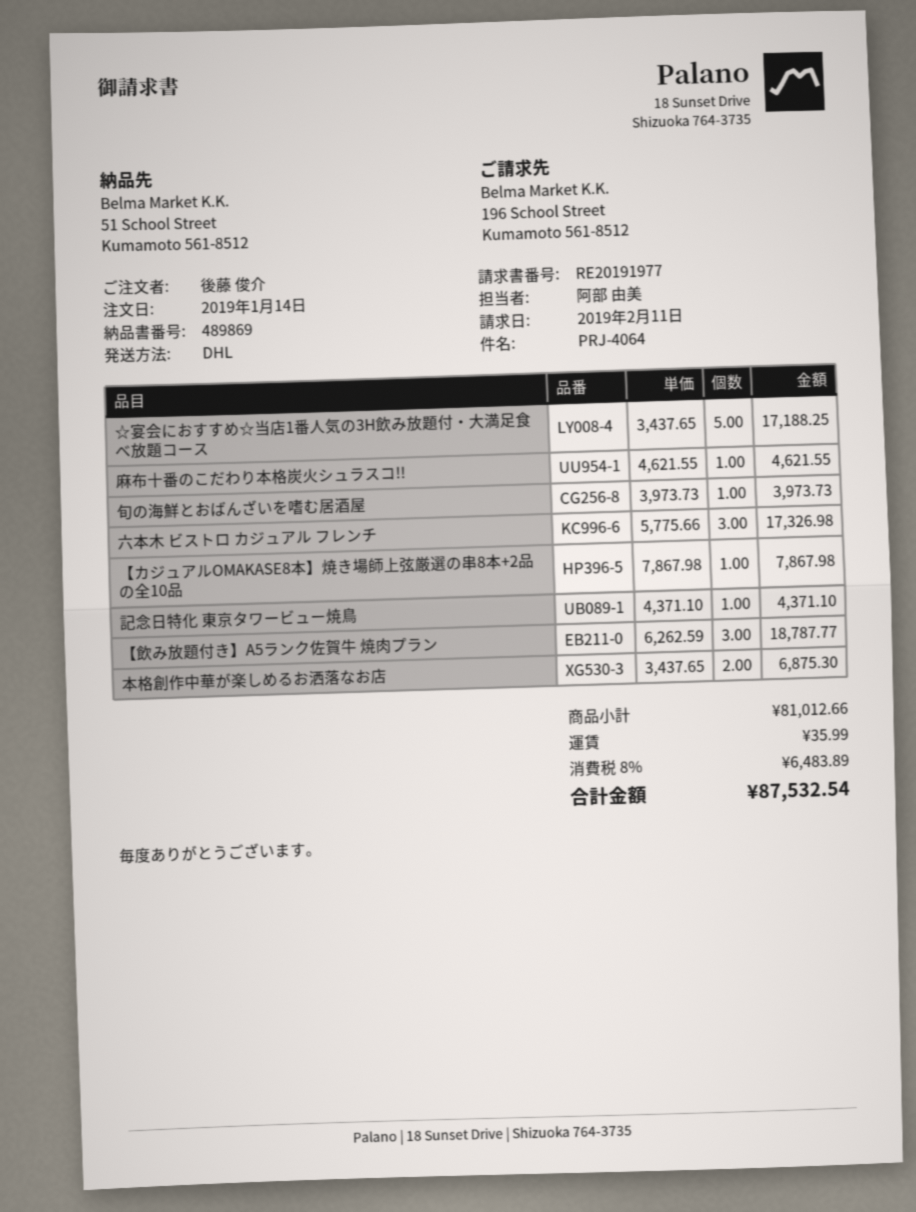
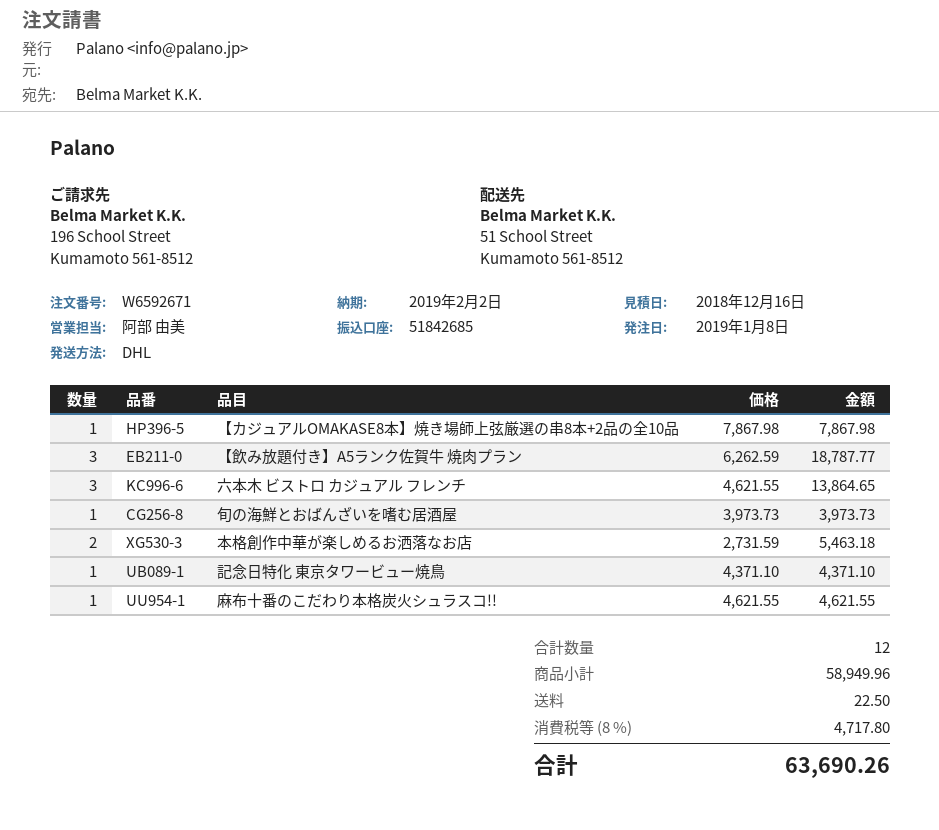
order date: 2019-01-14 -> 2019-01-08
☆宴会におすすめ☆当店1番人気の3H飲み放題付・大満足食べ放題コース: 5 x 3437.65 = 17188.25 -> none
六本木 ビストロ カジュアル フレンチ: 3 x 5775.66 = 17326.98 -> 3 x 4621.55 = 13864.65
本格創作中華が楽しめるお洒落なお店: 2 x 3437.65 = 6875.30 -> 2 x 2731.59 = 5463.18
subtotal: 81012.66 -> 58949.96
shipping: 35.99 -> 22.50
tax: 8% = 6483.89 -> 8% = 4717.80
total: 87532.54 -> 63690.26

